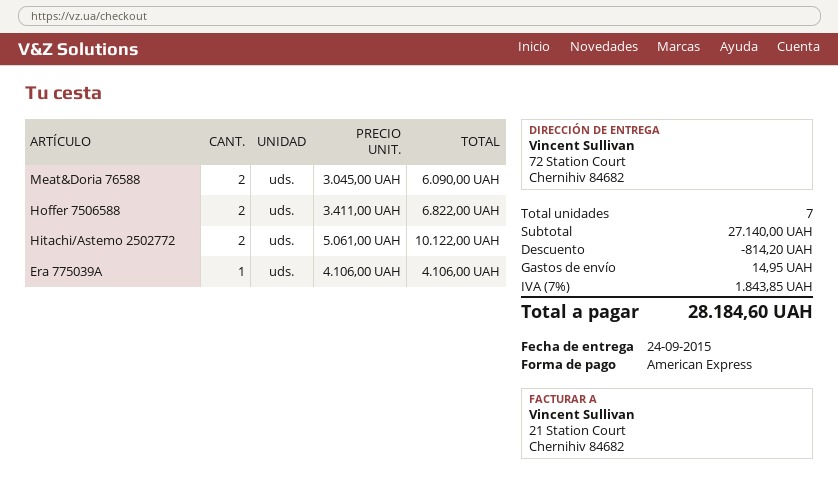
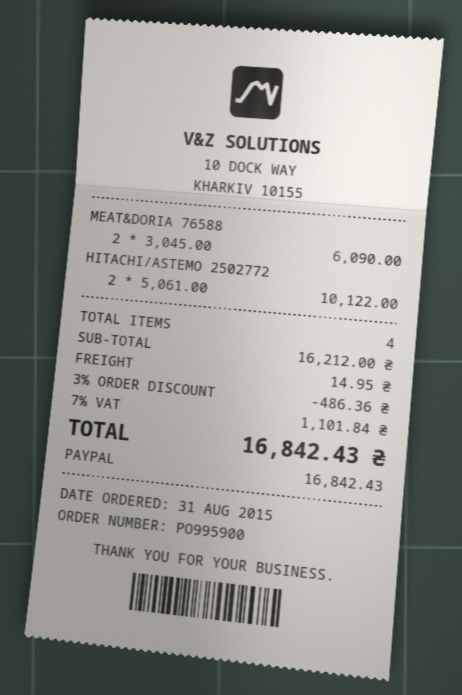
payment method: American Express -> PayPal
Hoffer 7506588: 2 x 3411.00 = 6822.00 -> none
Era 775039A: 1 x 4106.00 = 4106.00 -> none
total quantity: 7 -> 4
subtotal: 27140.00 -> 16212.00
discount: 814.20 -> 486.36
tax: 7% = 1843.85 -> 7% = 1101.84
total: 28184.60 -> 16842.43

